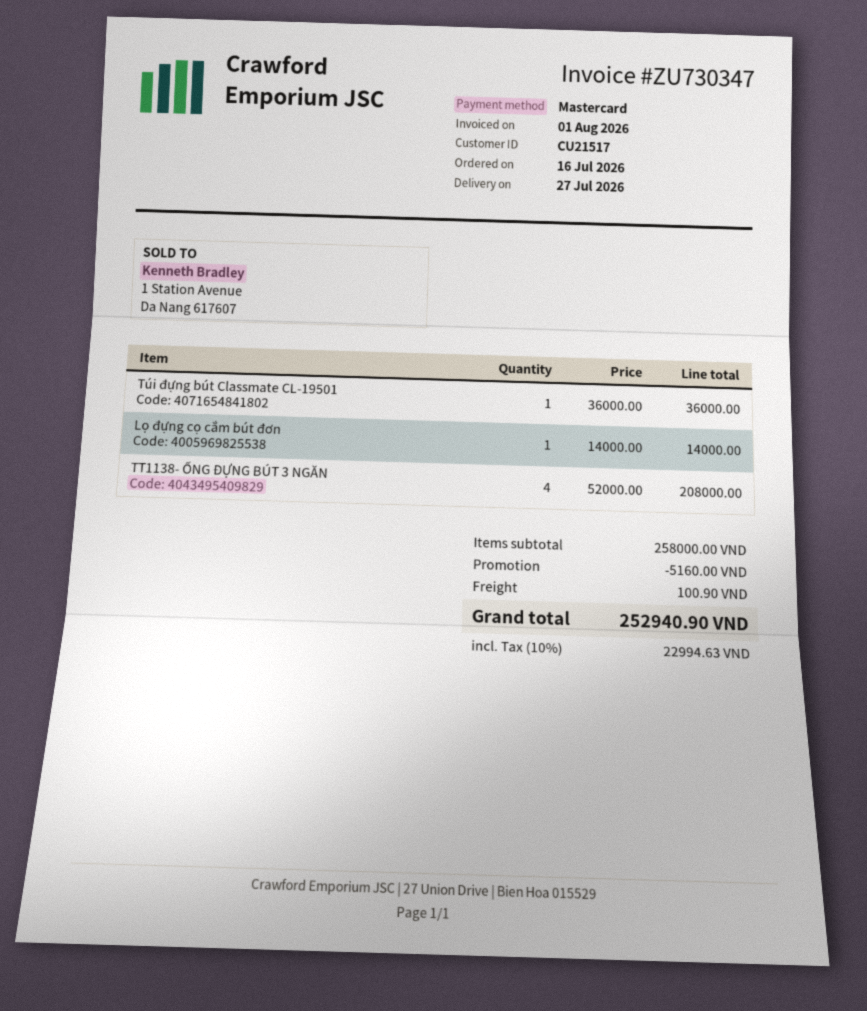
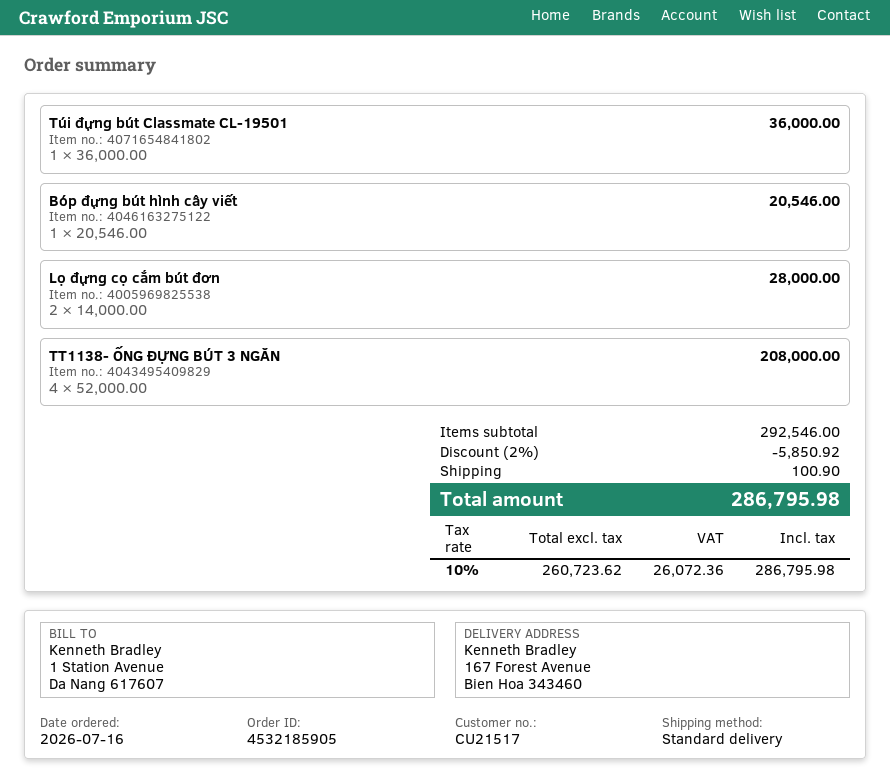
Lọ đựng cọ cắm bút đơn: 1 x 14000.00 = 14000.00 -> 2 x 14000.00 = 28000.00
Bóp đựng bút hình cây viết: none -> 1 x 20546.00 = 20546.00
subtotal: 258000.00 -> 292546.00
discount: 5160.00 -> 5850.92
tax: 10% = 22994.63 -> 10% = 26072.36
total: 252940.90 -> 286795.98

